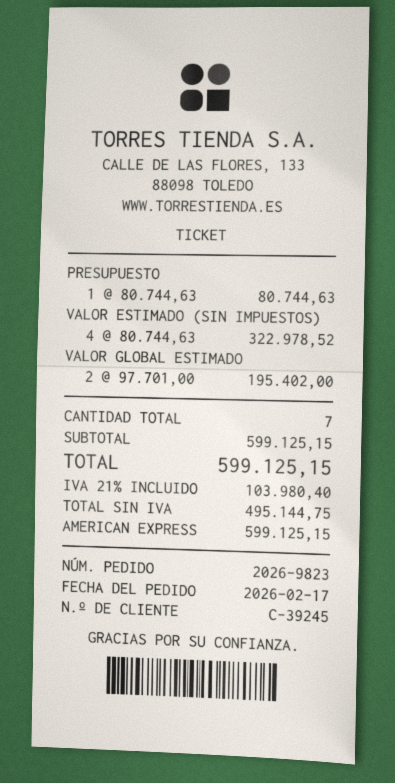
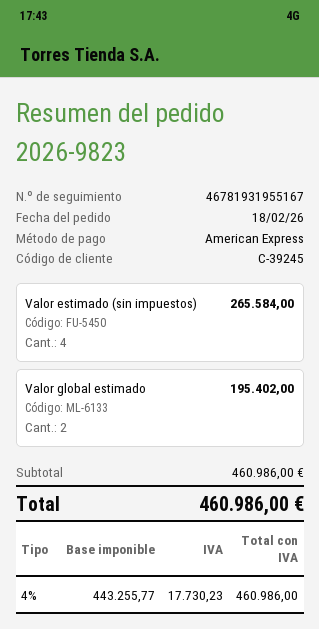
order date: 2026-02-17 -> 2026-02-18
PRESUPUESTO: 1 for 80744.63 -> none
VALOR ESTIMADO (SIN IMPUESTOS): 4 for 322978.52 -> 4 for 265584.00
subtotal: 599125.15 -> 460986.00
net: 495144.75 -> 443255.77
tax: 21% = 103980.40 -> 4% = 17730.23
total: 599125.15 -> 460986.00

